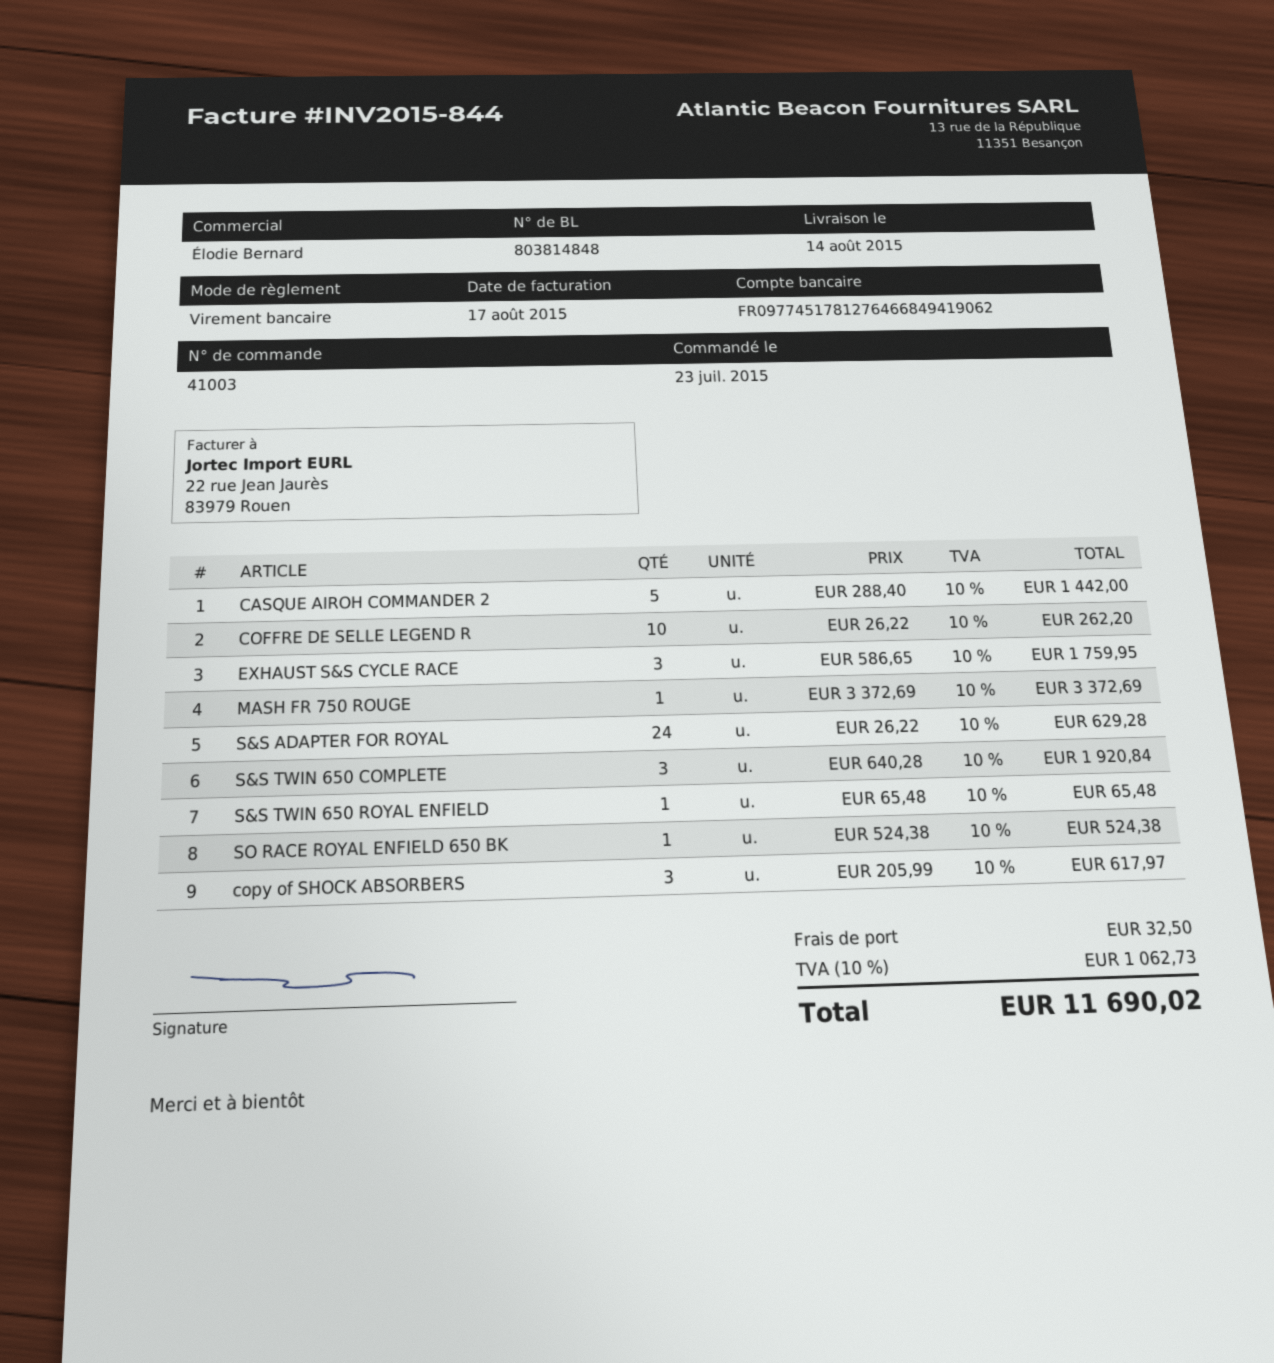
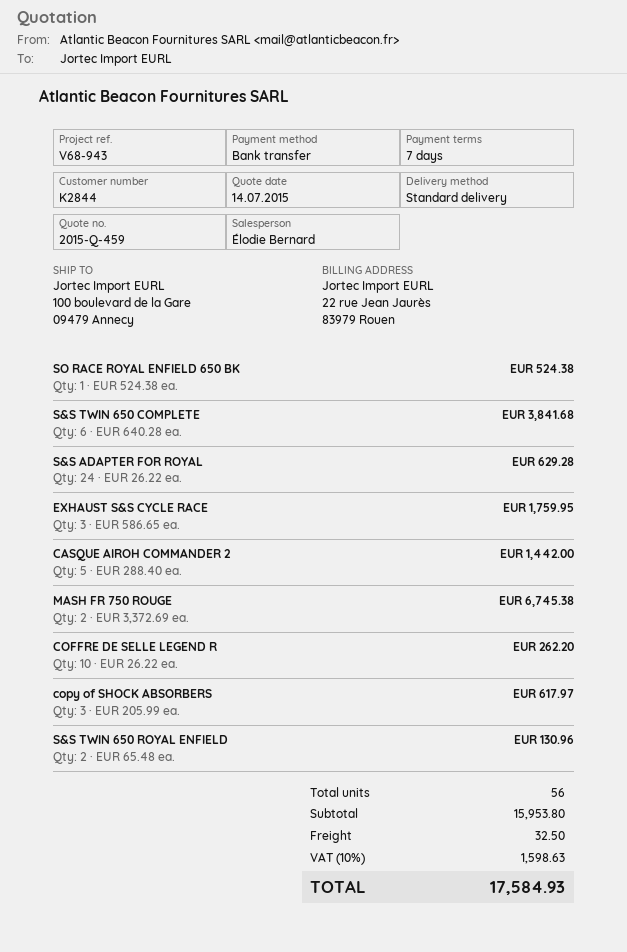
MASH FR 750 ROUGE: 1 x 3372.69 = 3372.69 -> 2 x 3372.69 = 6745.38
S&S TWIN 650 COMPLETE: 3 x 640.28 = 1920.84 -> 6 x 640.28 = 3841.68
S&S TWIN 650 ROYAL ENFIELD: 1 x 65.48 = 65.48 -> 2 x 65.48 = 130.96
tax: 10% = 1062.73 -> 10% = 1598.63
total: 11690.02 -> 17584.93

